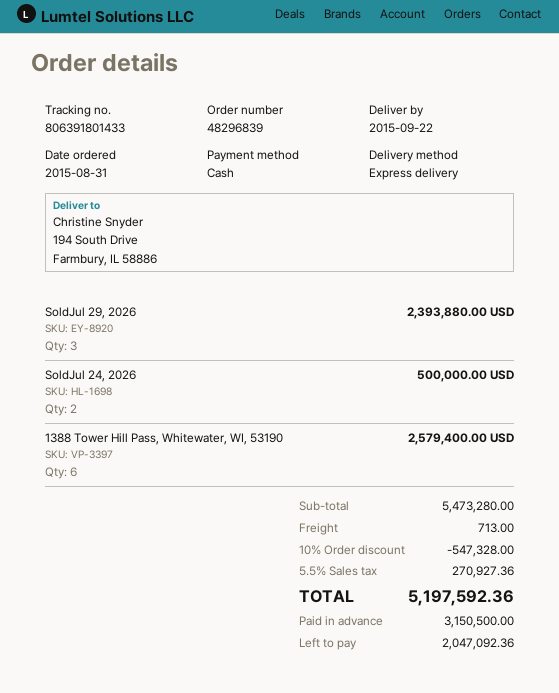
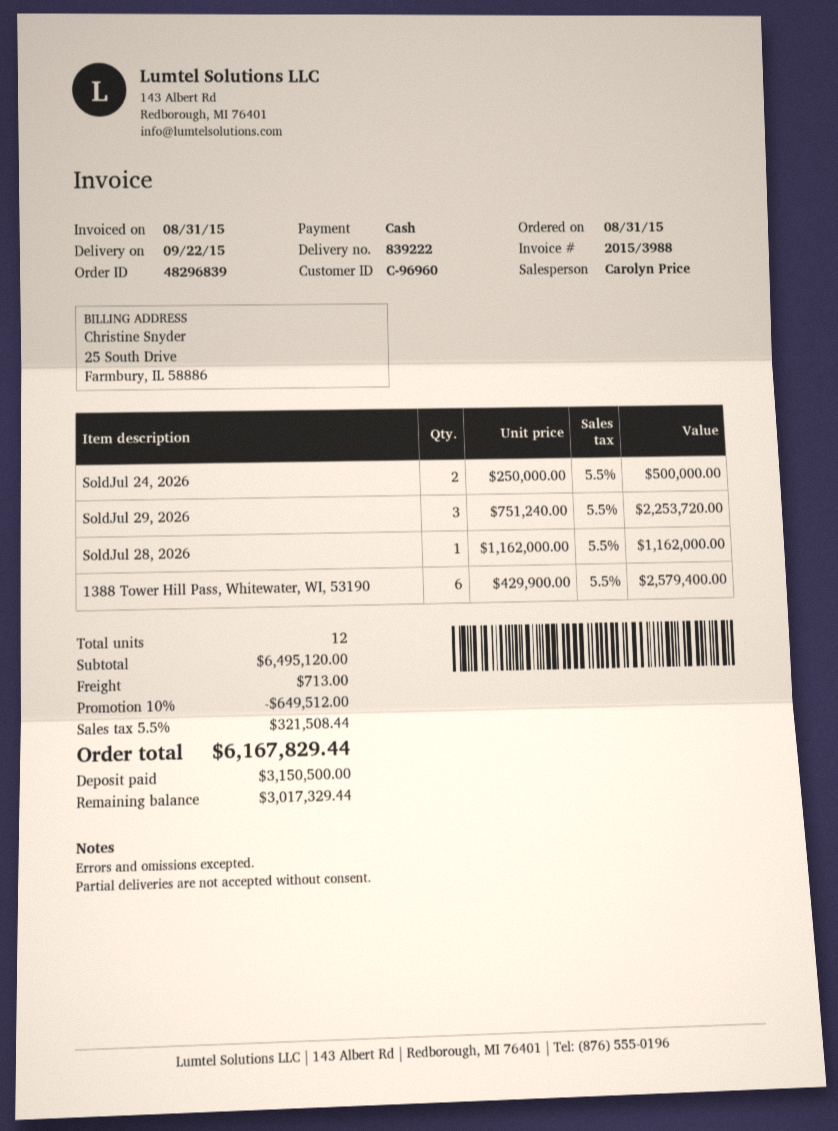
SoldJul 29, 2026: 3 for 2393880.00 -> 3 for 2253720.00
SoldJul 28, 2026: none -> 1 for 1162000.00
subtotal: 5473280.00 -> 6495120.00
discount: 10% = 547328.00 -> 10% = 649512.00
tax: 5.5% = 270927.36 -> 5.5% = 321508.44
total: 5197592.36 -> 6167829.44
balance: 2047092.36 -> 3017329.44

